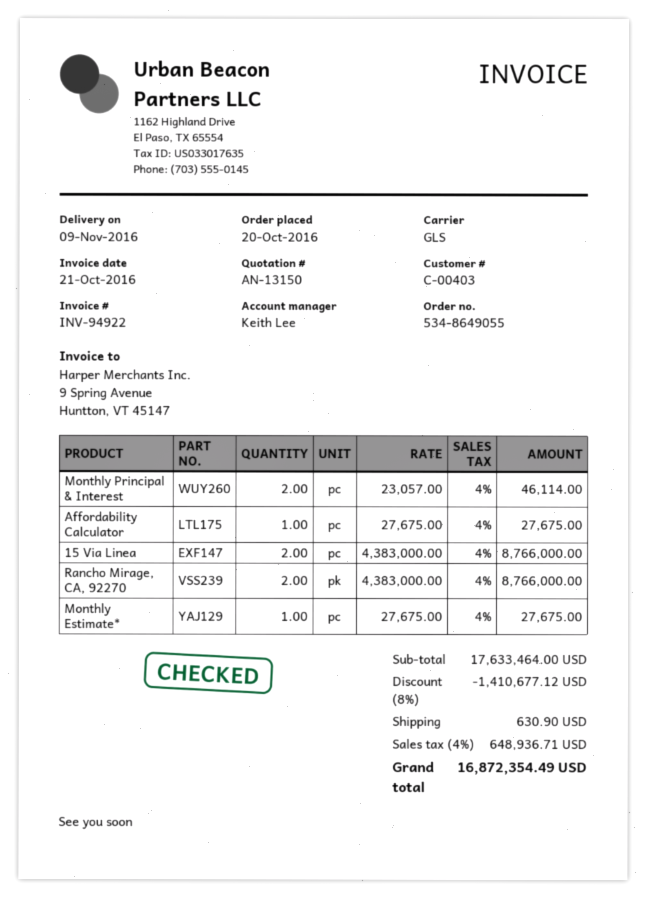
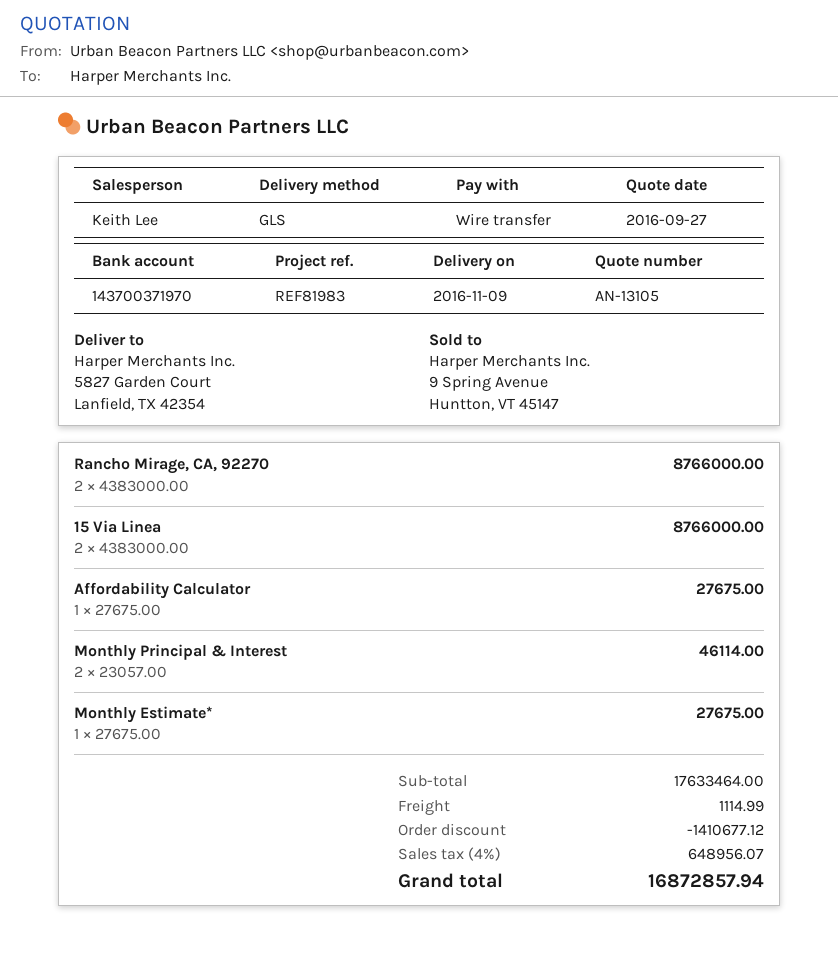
quote number: AN-13150 -> AN-13105
shipping: 630.90 -> 1114.99
tax: 4% = 648936.71 -> 4% = 648956.07
total: 16872354.49 -> 16872857.94

